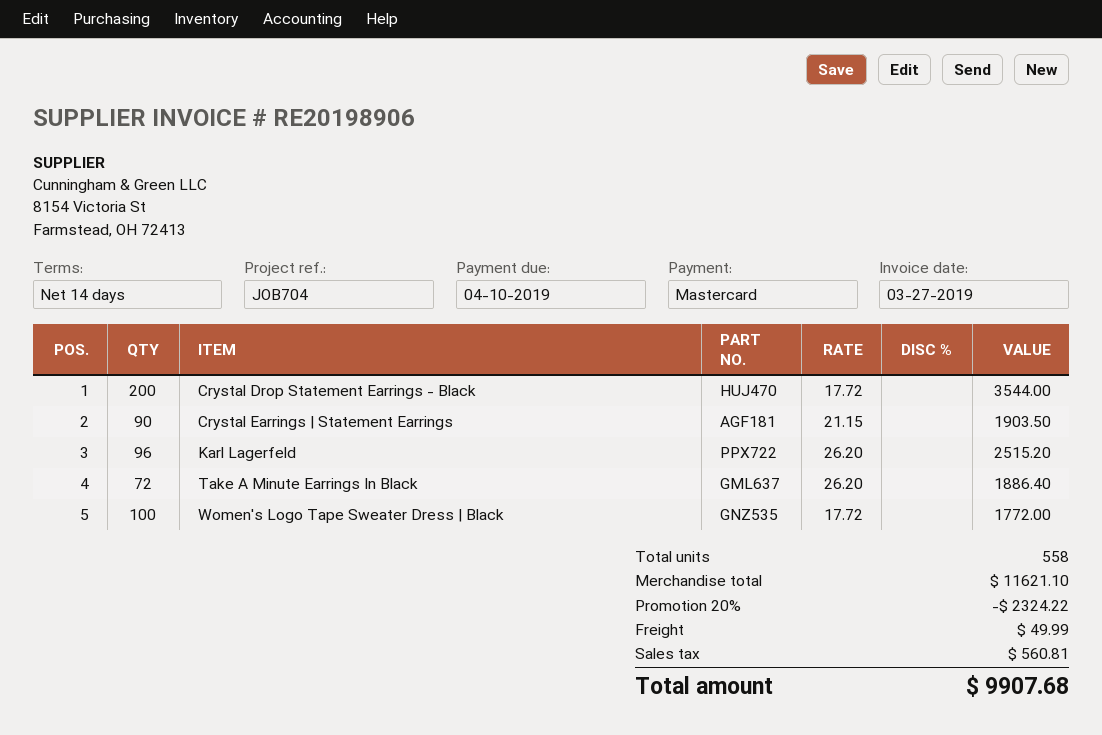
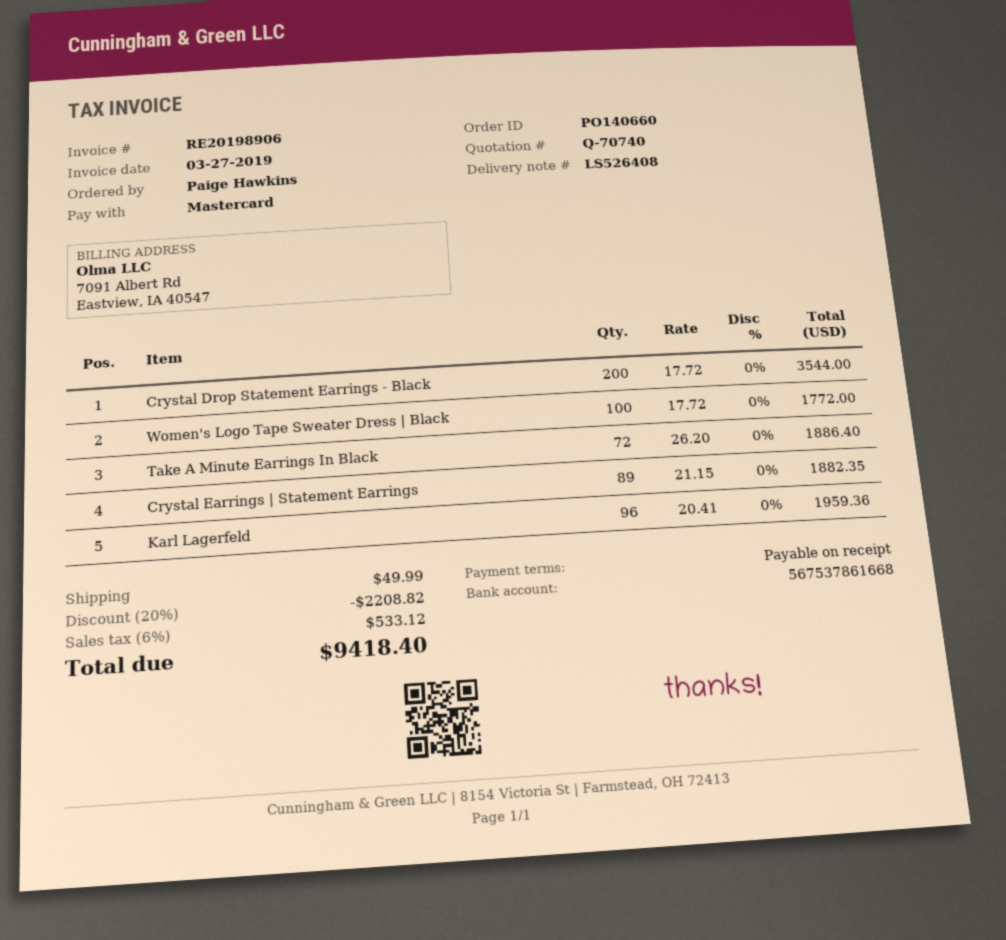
payment terms: 14 days -> on receipt
Crystal Earrings | Statement Earrings: 90 x 21.15 = 1903.50 -> 89 x 21.15 = 1882.35
Karl Lagerfeld: 96 x 26.20 = 2515.20 -> 96 x 20.41 = 1959.36
discount: 20% = 2324.22 -> 20% = 2208.82
tax: 560.81 -> 533.12
total: 9907.68 -> 9418.40

